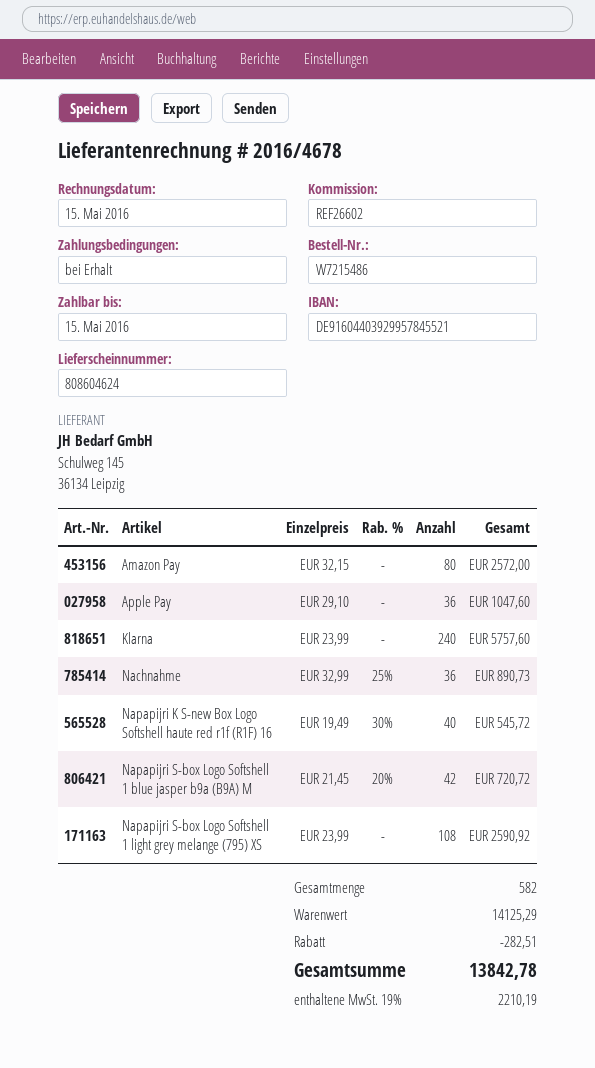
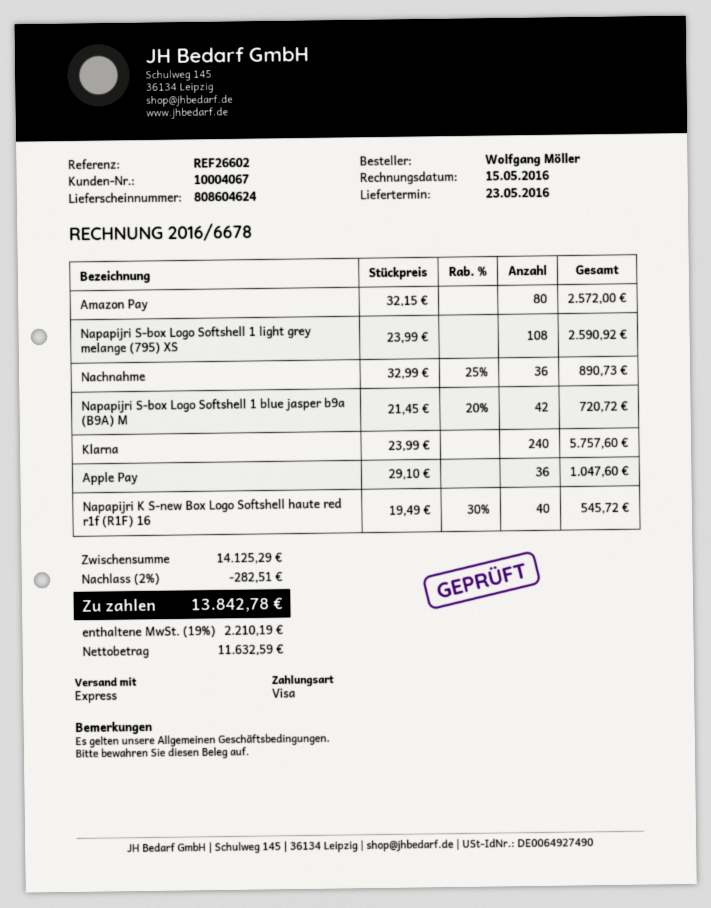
invoice number: 2016/4678 -> 2016/6678

